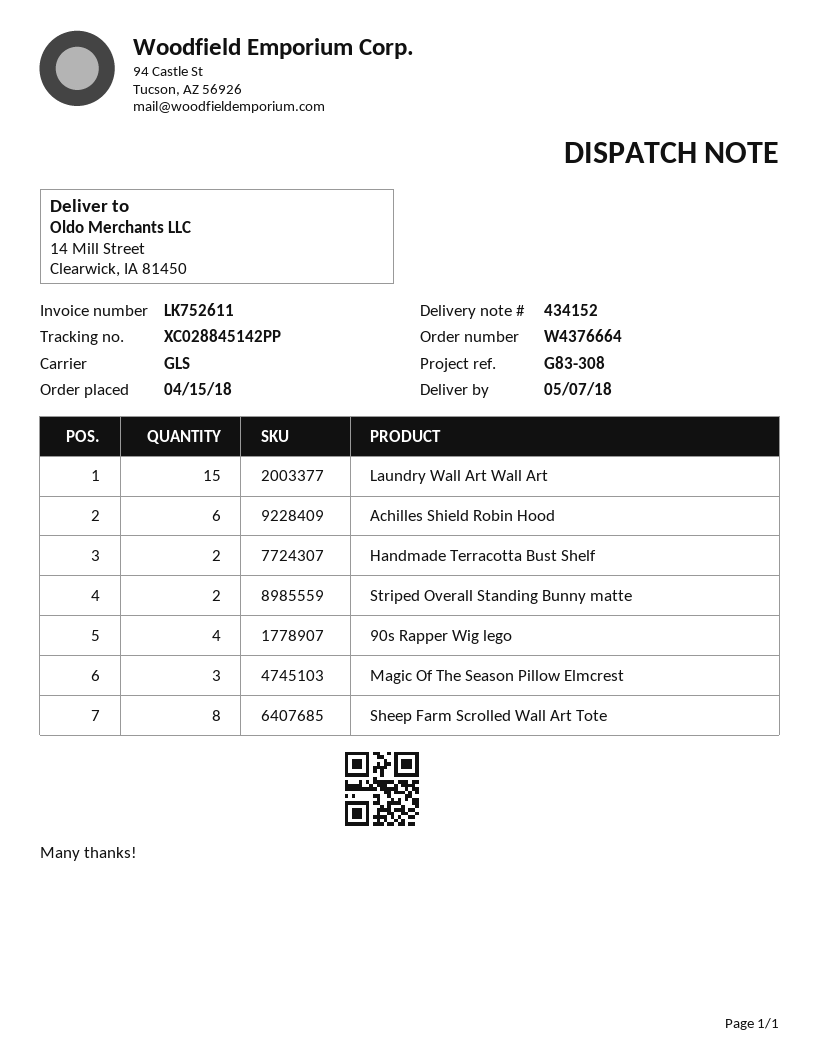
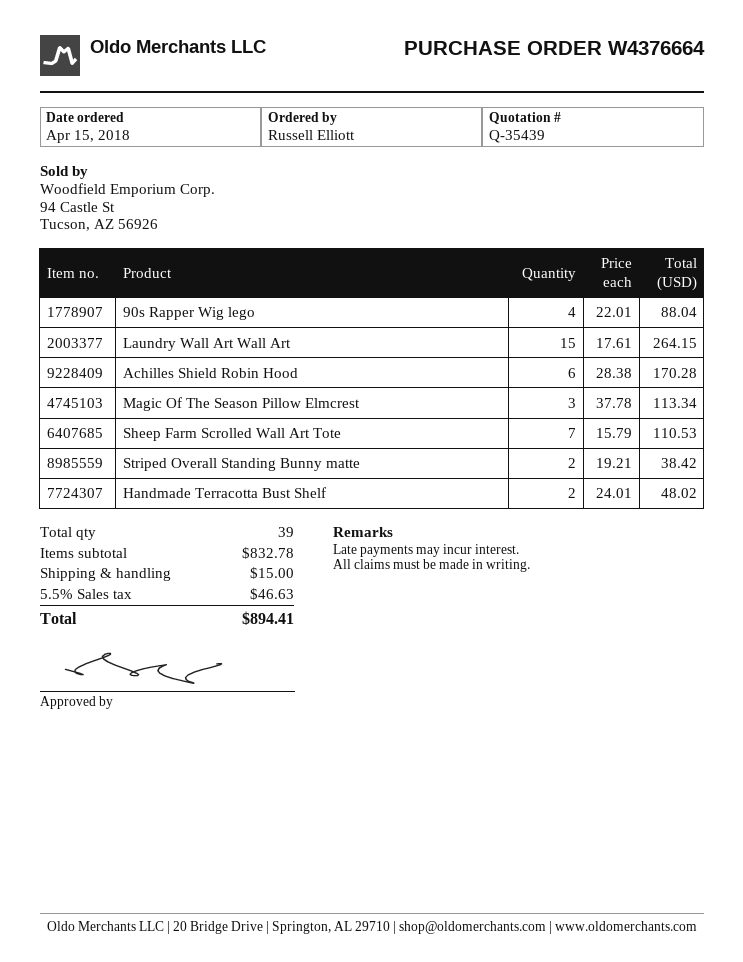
Sheep Farm Scrolled Wall Art Tote: 8 -> 7

